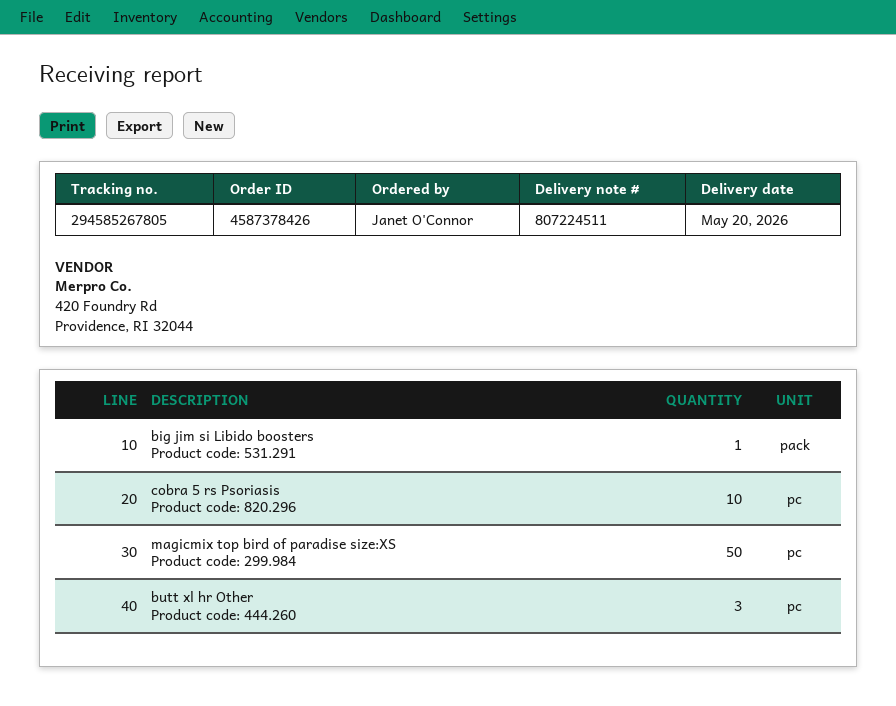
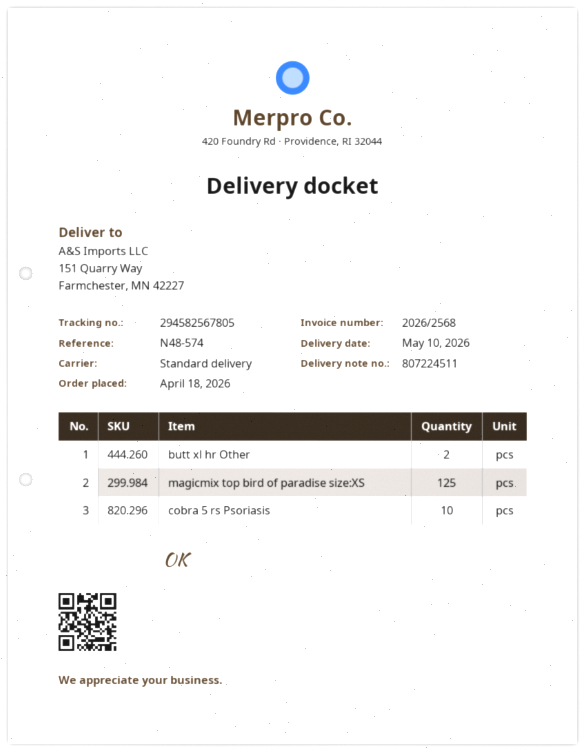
delivery date: 2026-05-20 -> 2026-05-10
tracking number: 294585267805 -> 294582567805
big jim si Libido boosters: 1 -> none
magicmix top bird of paradise size:XS: 50 -> 125
butt xl hr Other: 3 -> 2

